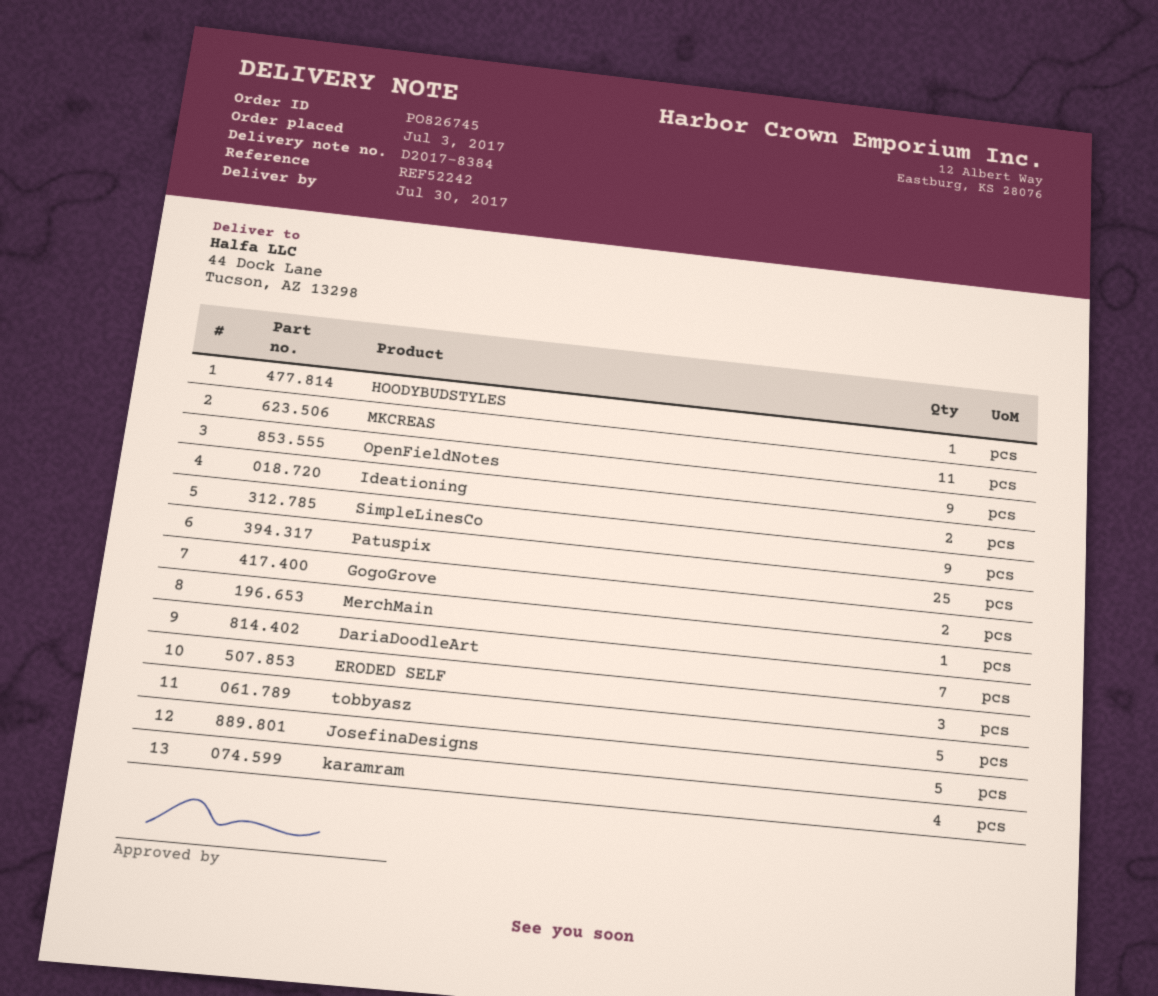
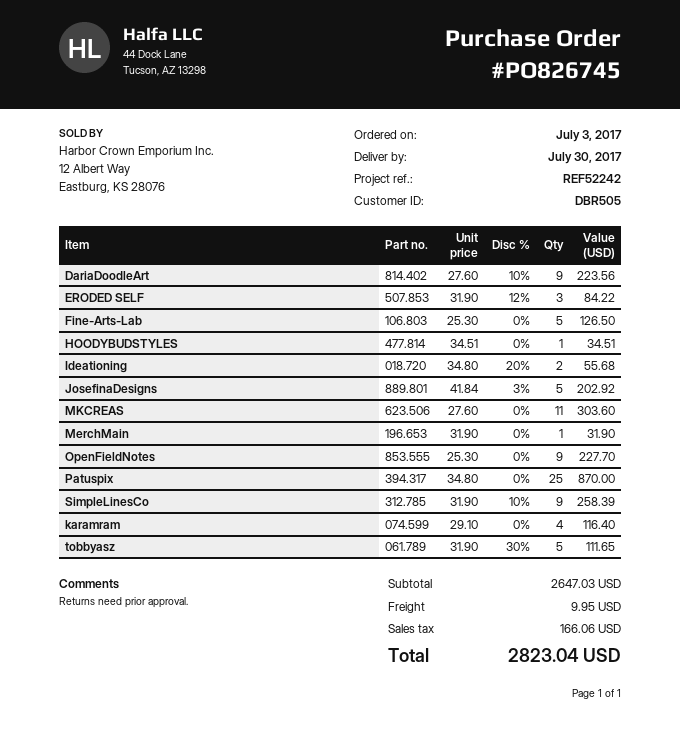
GogoGrove: 2 -> none
DariaDoodleArt: 7 -> 9
Fine-Arts-Lab: none -> 5

